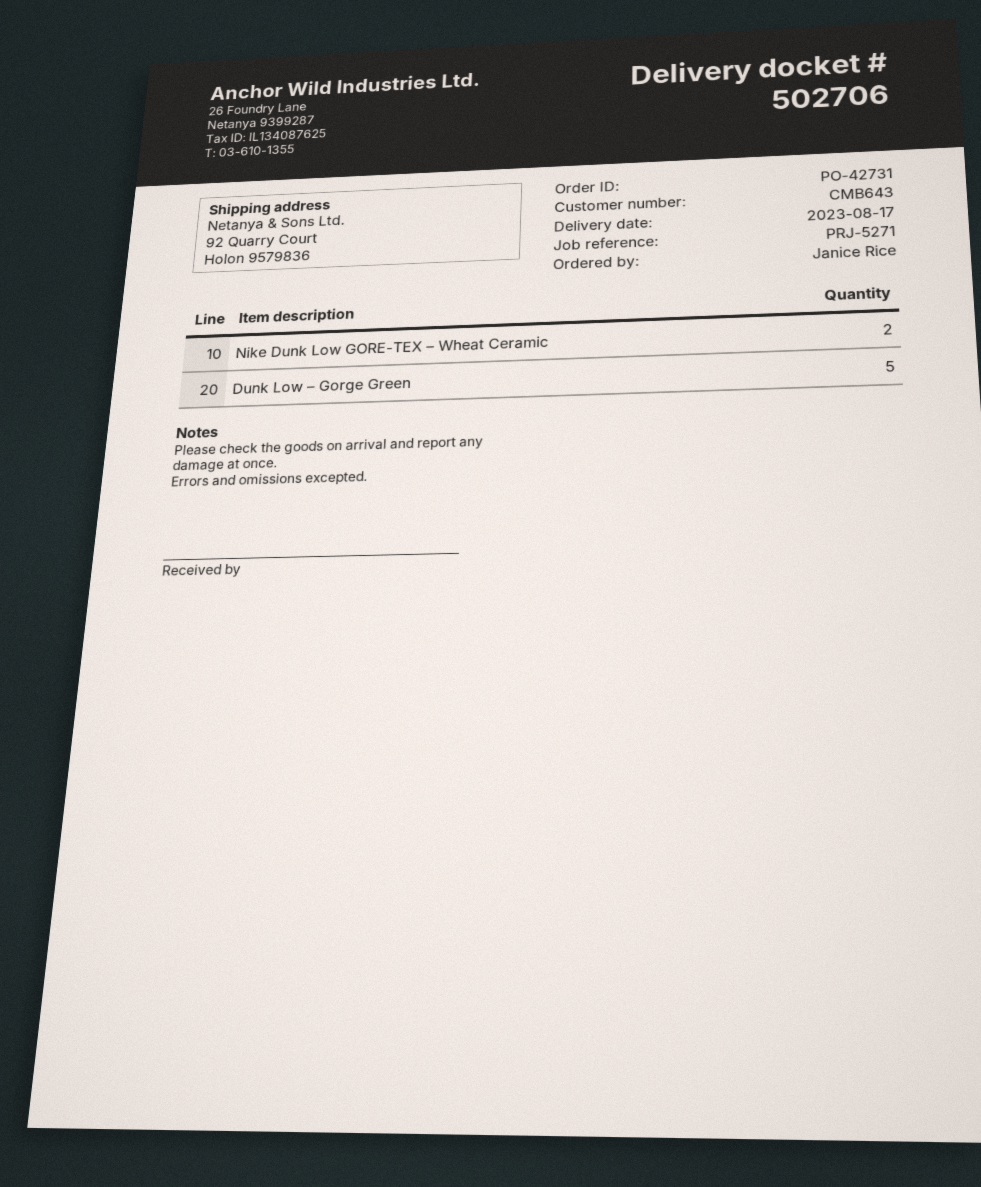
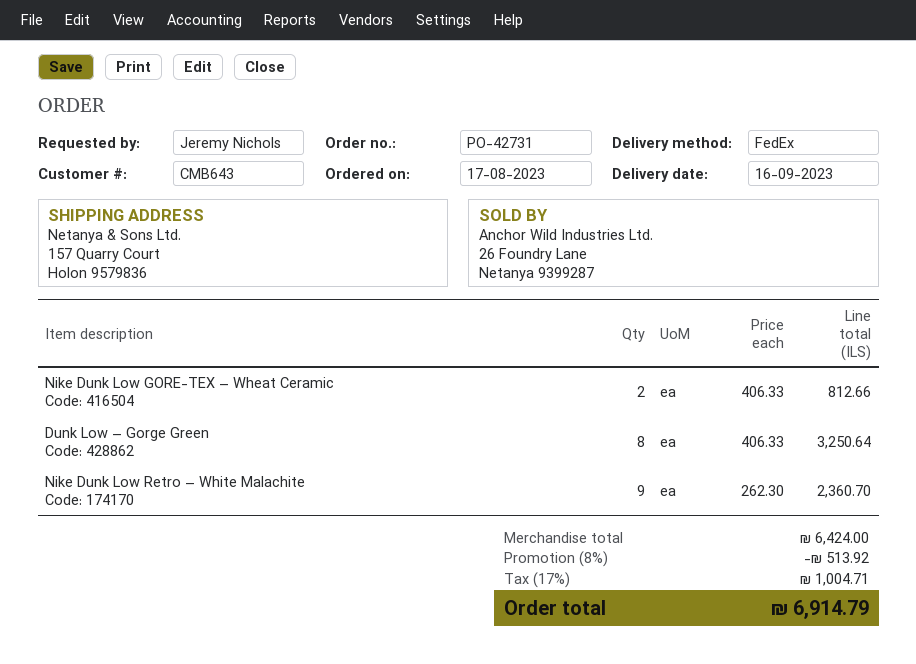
delivery date: 2023-08-17 -> 2023-09-16
ordered by: Janice Rice -> Jeremy Nichols
ship to: 92 Quarry Court, Holon 9579836 -> 157 Quarry Court, Holon 9579836
Dunk Low – Gorge Green: 5 -> 8
Nike Dunk Low Retro – White Malachite: none -> 9

